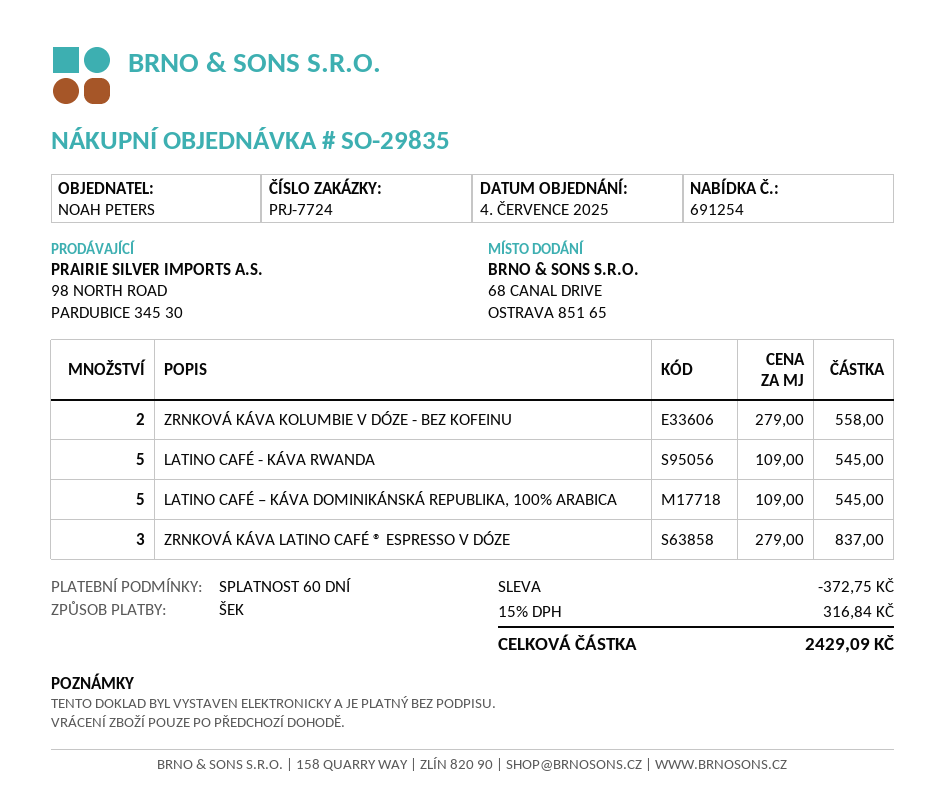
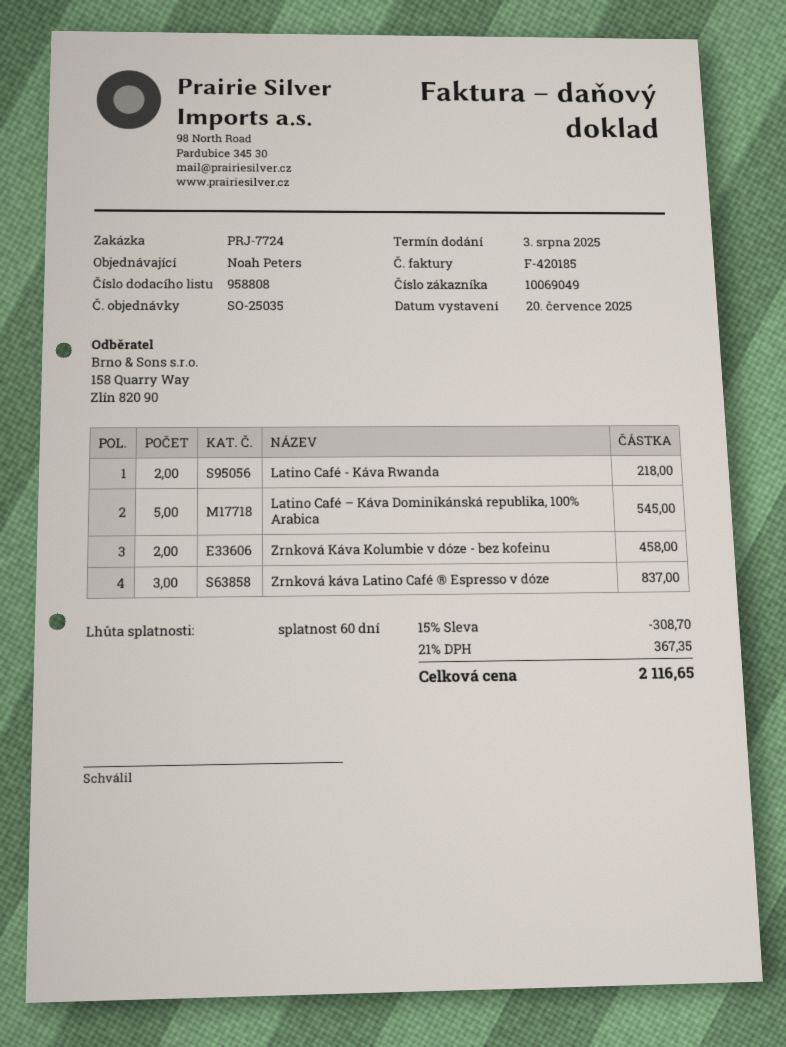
order number: SO-29835 -> SO-25035
ZRNKOVÁ KÁVA KOLUMBIE V DÓZE - BEZ KOFEINU: 2 for 558.00 -> 2 for 458.00
LATINO CAFÉ - KÁVA RWANDA: 5 for 545.00 -> 2 for 218.00
discount: 372.75 -> 308.70
tax: 15% = 316.84 -> 21% = 367.35
total: 2429.09 -> 2116.65

